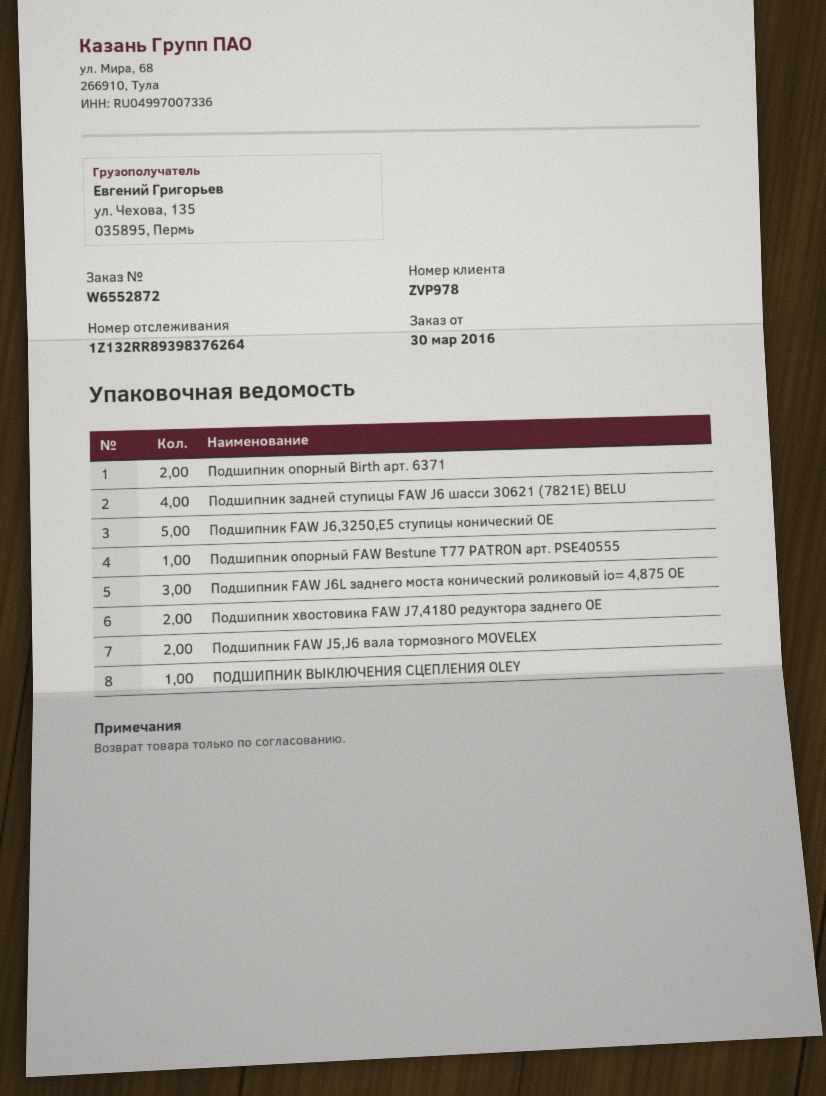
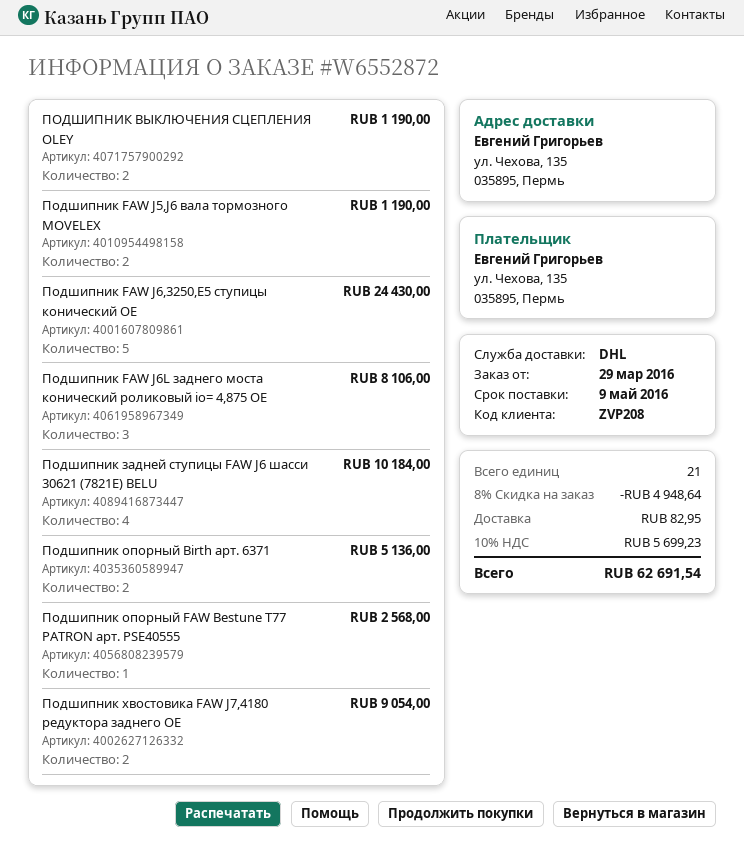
order date: 2016-03-30 -> 2016-03-29
customer number: ZVP978 -> ZVP208
ПОДШИПНИК ВЫКЛЮЧЕНИЯ СЦЕПЛЕНИЯ OLEY: 1 -> 2

